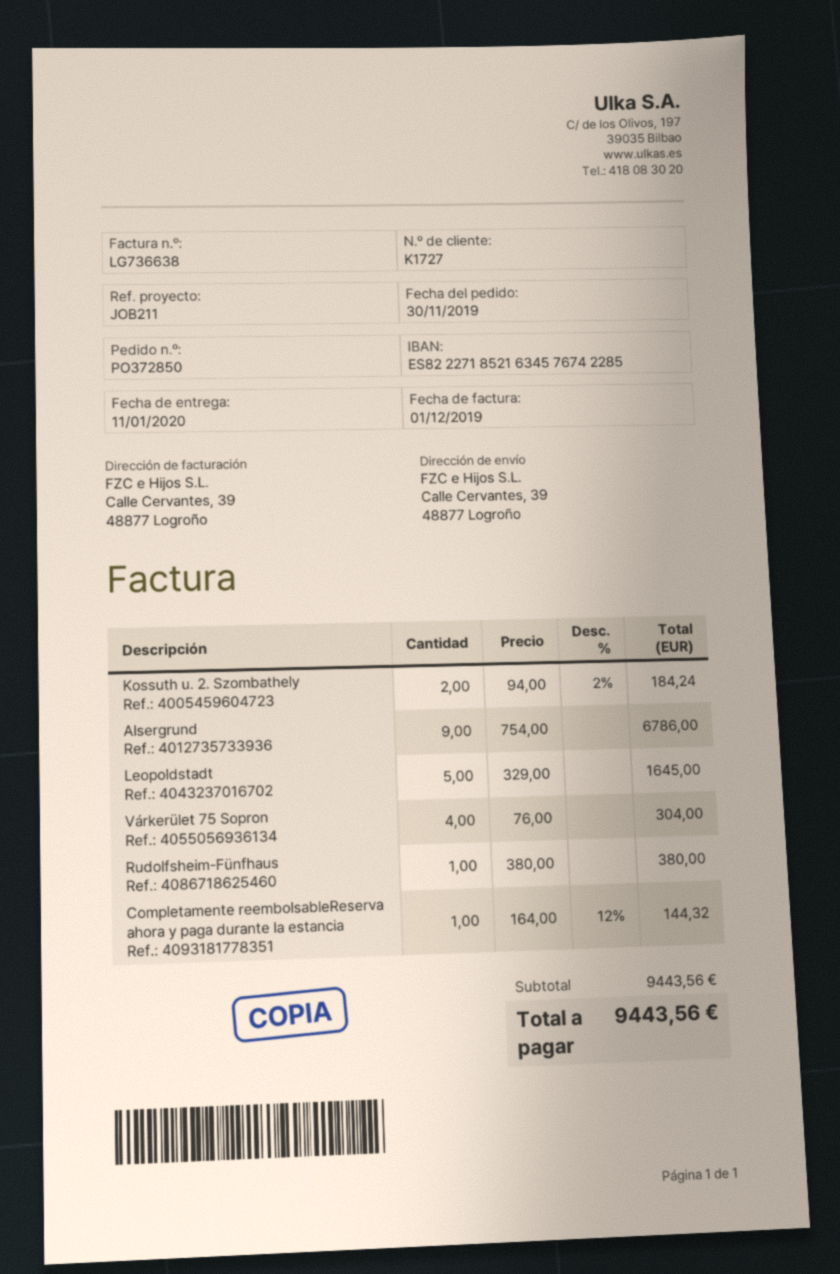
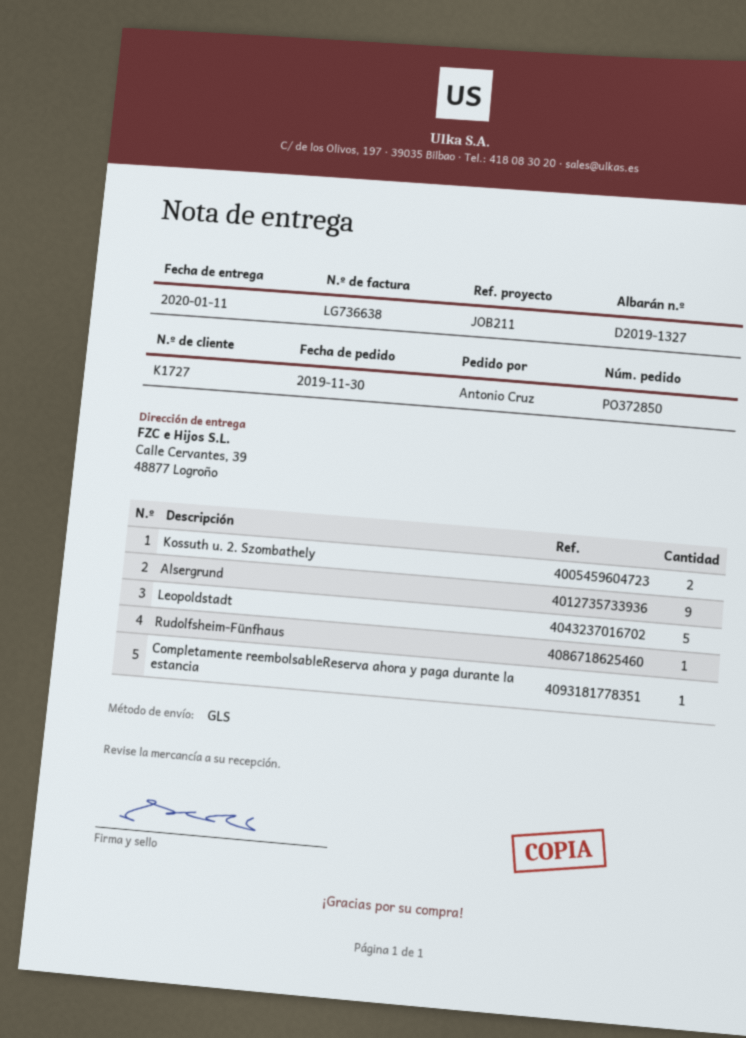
Várkerület 75 Sopron: 4 -> none

